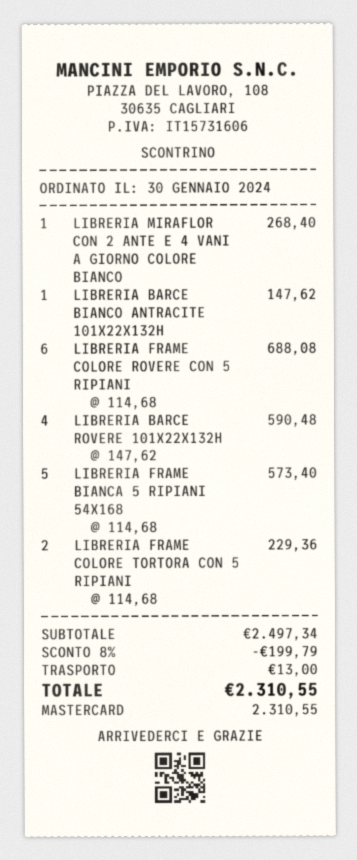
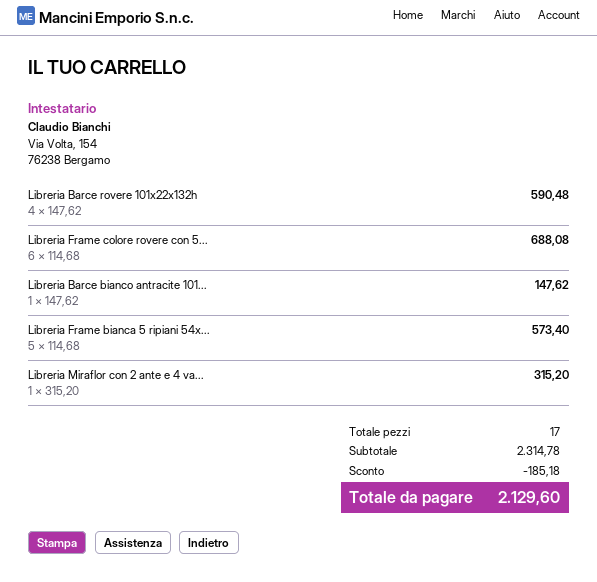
LIBRERIA MIRAFLOR CON 2 ANTE E 4 VANI A GIORNO COLORE BIANCO: 1 x 268.40 = 268.40 -> 1 x 315.20 = 315.20
LIBRERIA FRAME COLORE TORTORA CON 5 RIPIANI: 2 x 114.68 = 229.36 -> none
subtotal: 2497.34 -> 2314.78
discount: 199.79 -> 185.18
shipping: 13.00 -> none
total: 2310.55 -> 2129.60

